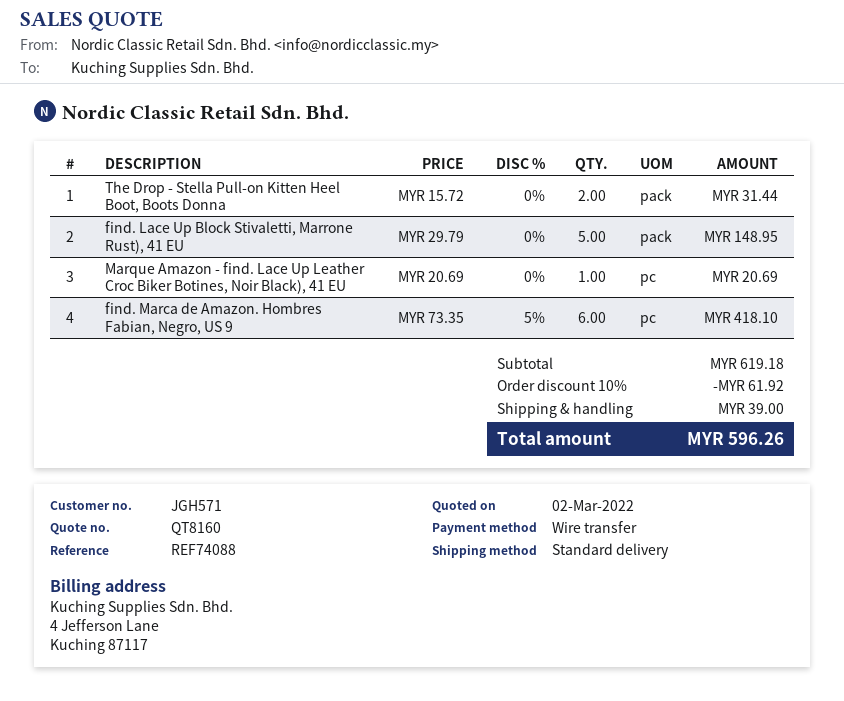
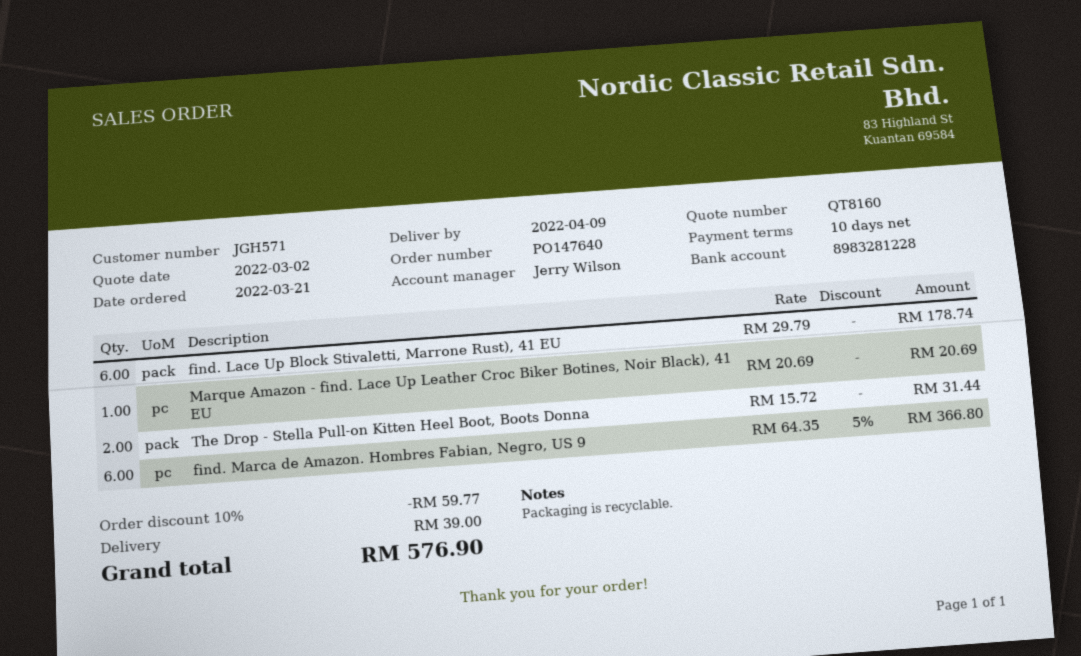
find. Lace Up Block Stivaletti, Marrone Rust), 41 EU: 5 x 29.79 = 148.95 -> 6 x 29.79 = 178.74
find. Marca de Amazon. Hombres Fabian, Negro, US 9: 6 x 73.35 - 5% = 418.10 -> 6 x 64.35 - 5% = 366.80
discount: 10% = 61.92 -> 10% = 59.77
total: 596.26 -> 576.90

